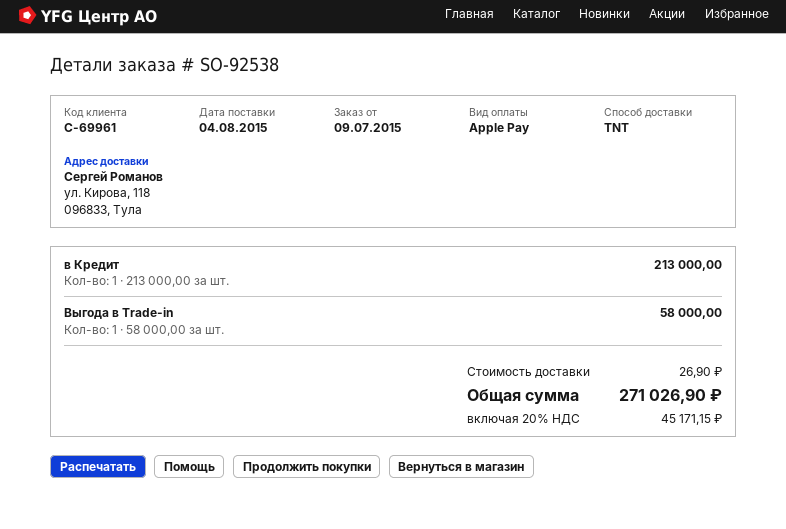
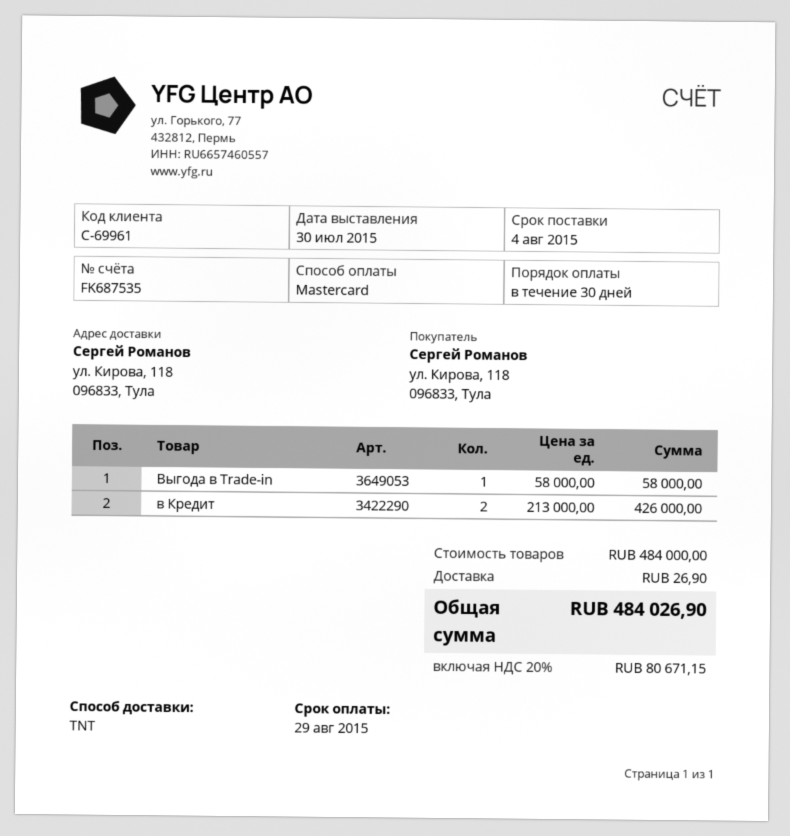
payment method: Apple Pay -> Mastercard
в Кредит: 1 x 213000.00 = 213000.00 -> 2 x 213000.00 = 426000.00
tax: 20% = 45171.15 -> 20% = 80671.15
total: 271026.90 -> 484026.90

